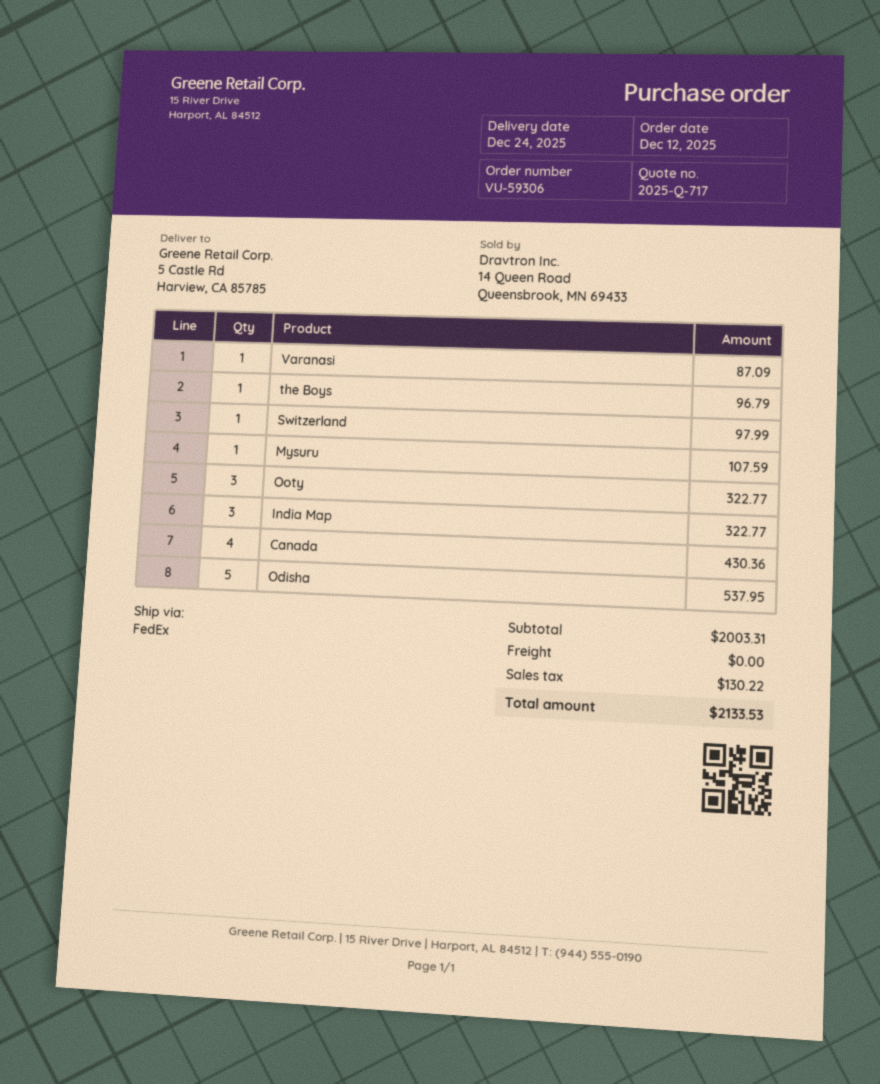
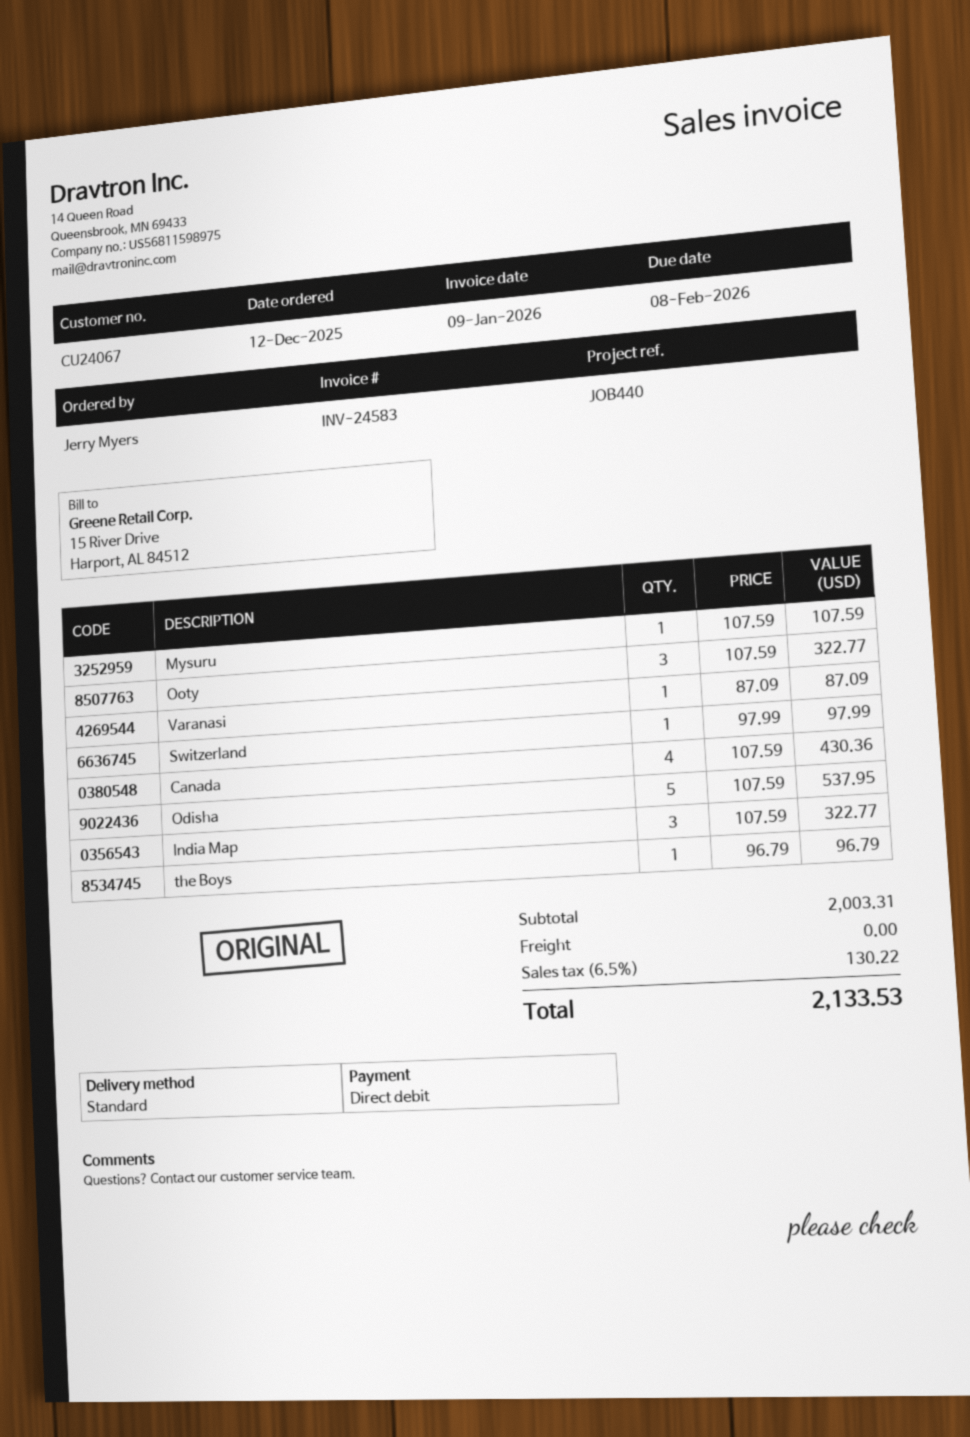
shipping method: FedEx -> standard

